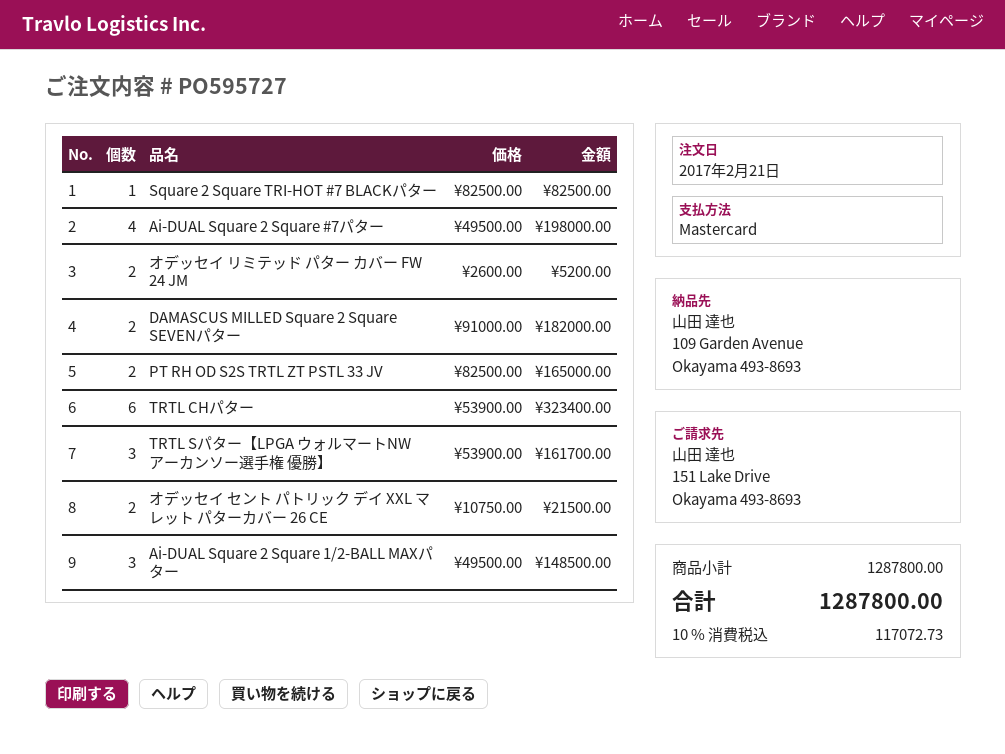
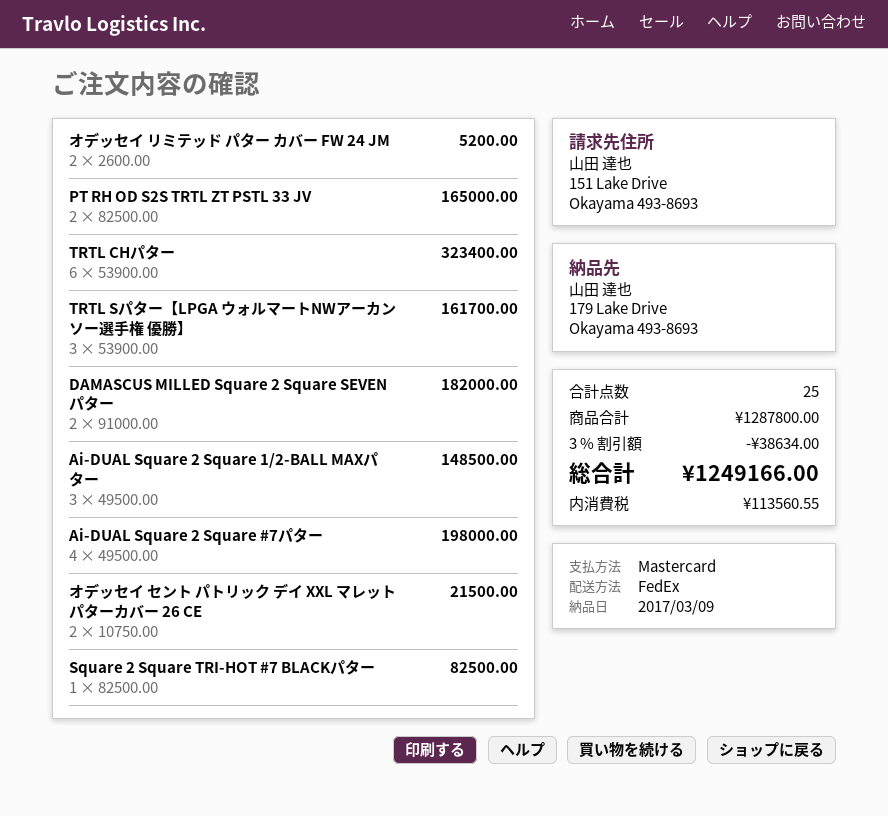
ship to: 109 Garden Avenue, Okayama 493-8693 -> 179 Lake Drive, Okayama 493-8693
discount: none -> 3% = 38634.00
tax: 117072.73 -> 113560.55
total: 1287800.00 -> 1249166.00

